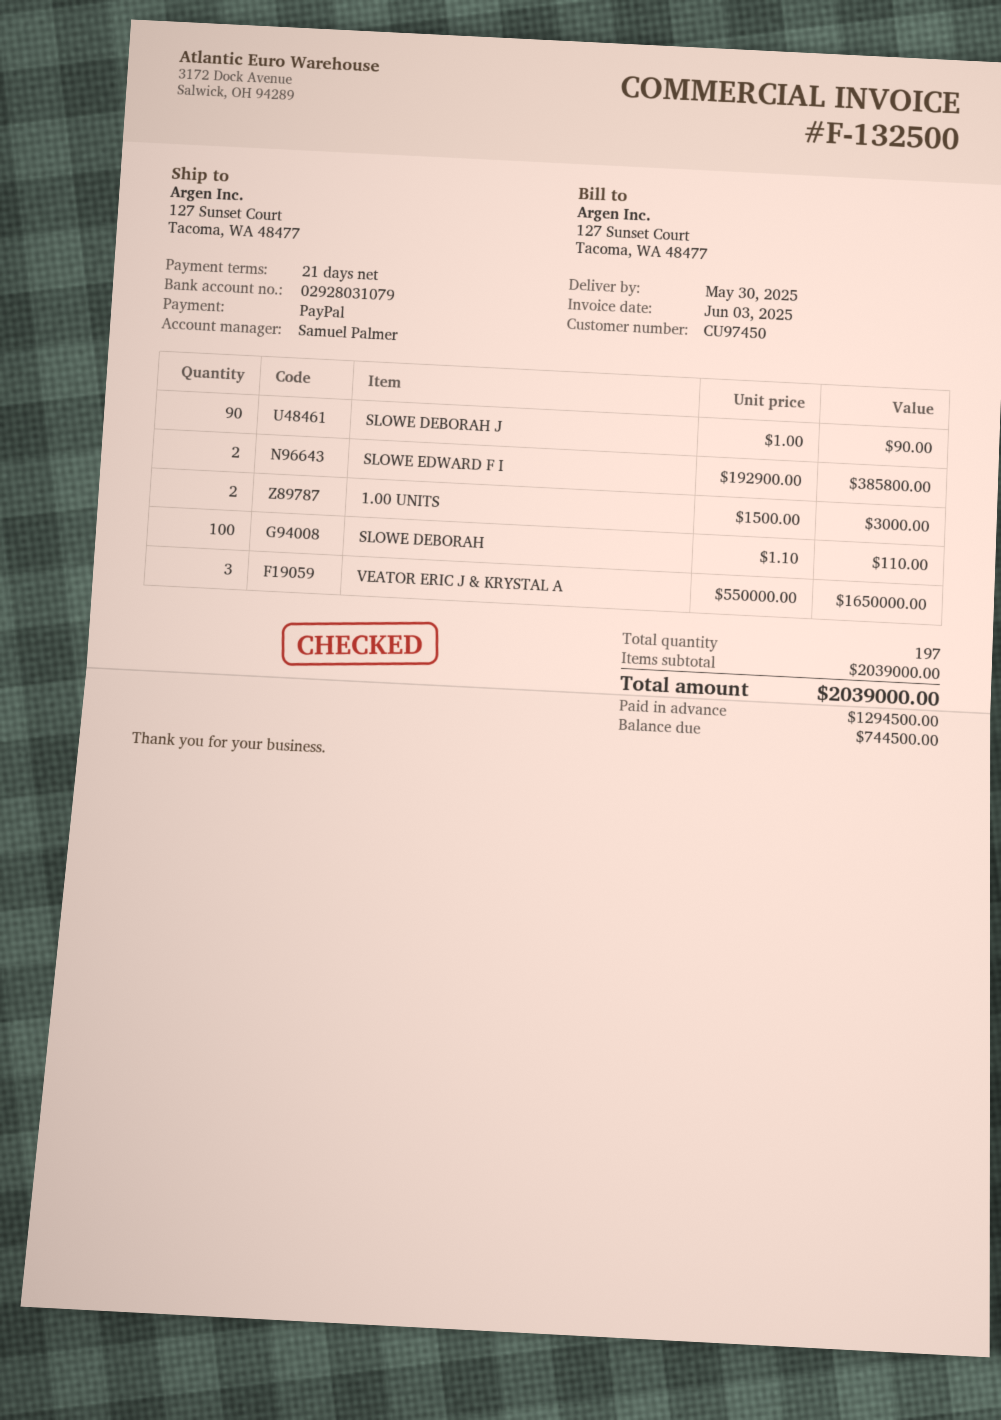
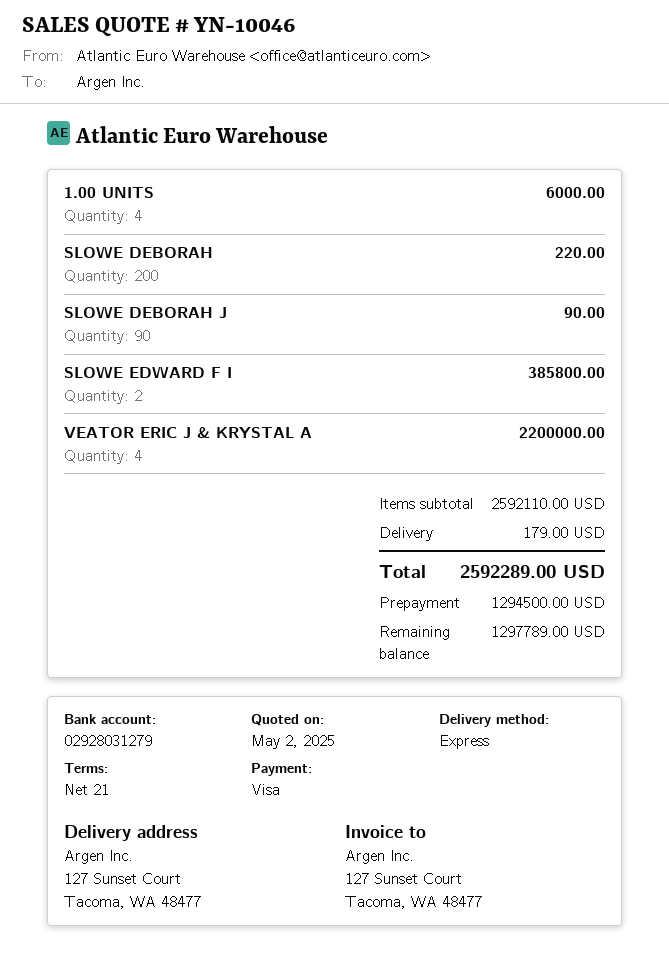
payment method: PayPal -> Visa
bank account: 02928031079 -> 02928031279
1.00 UNITS: 2 for 3000.00 -> 4 for 6000.00
SLOWE DEBORAH: 100 for 110.00 -> 200 for 220.00
VEATOR ERIC J & KRYSTAL A: 3 for 1650000.00 -> 4 for 2200000.00
subtotal: 2039000.00 -> 2592110.00
shipping: none -> 179.00
total: 2039000.00 -> 2592289.00
balance: 744500.00 -> 1297789.00

